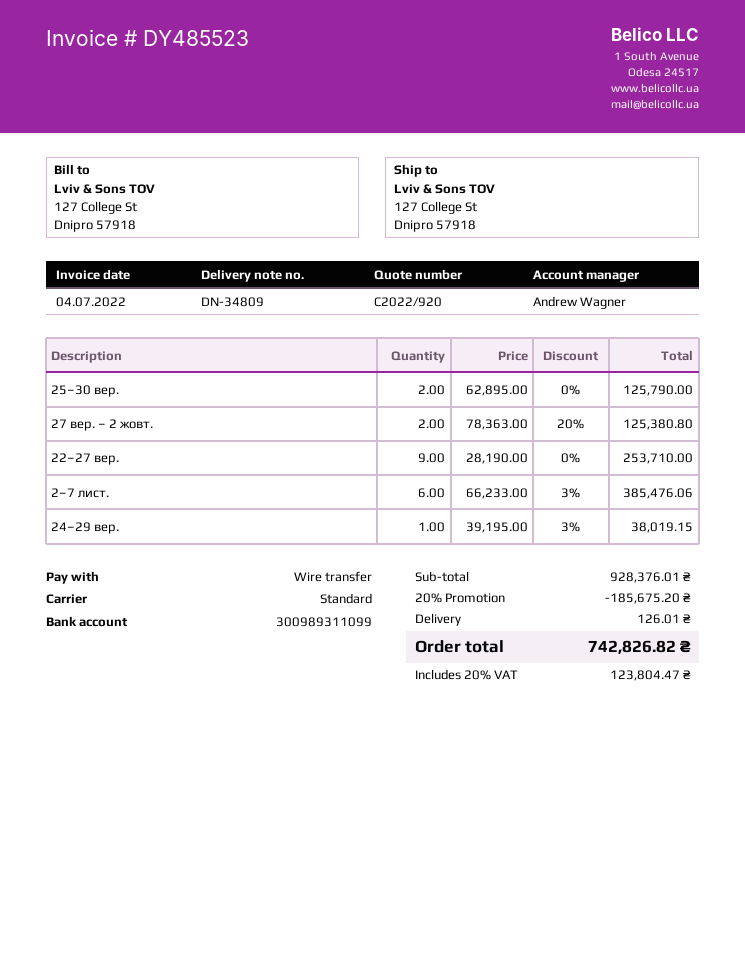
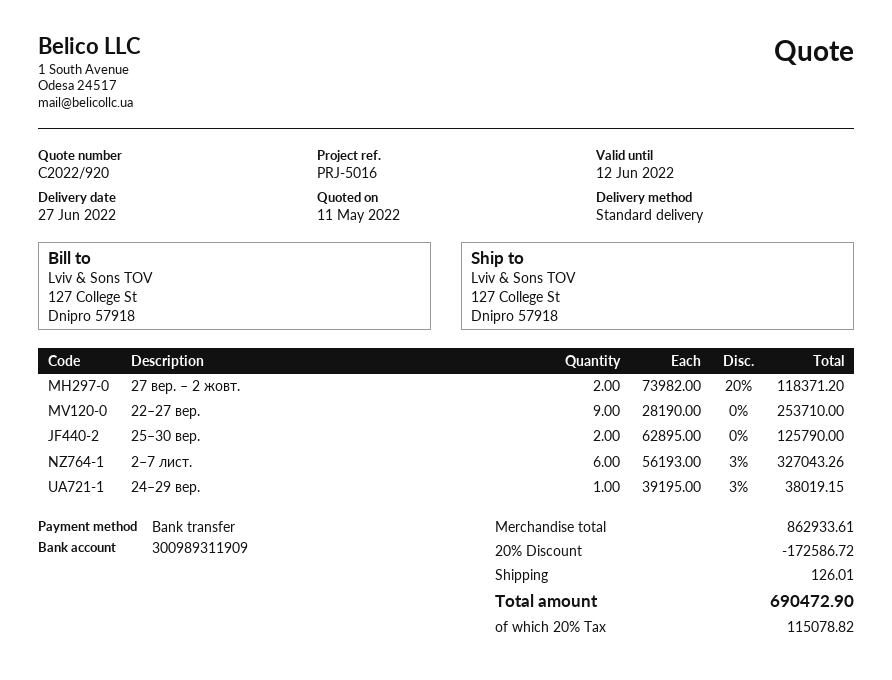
bank account: 300989311099 -> 300989311909
27 вер. – 2 жовт.: 2 x 78363.00 - 20% = 125380.80 -> 2 x 73982.00 - 20% = 118371.20
2–7 лист.: 6 x 66233.00 - 3% = 385476.06 -> 6 x 56193.00 - 3% = 327043.26
subtotal: 928376.01 -> 862933.61
discount: 20% = 185675.20 -> 20% = 172586.72
tax: 20% = 123804.47 -> 20% = 115078.82
total: 742826.82 -> 690472.90

